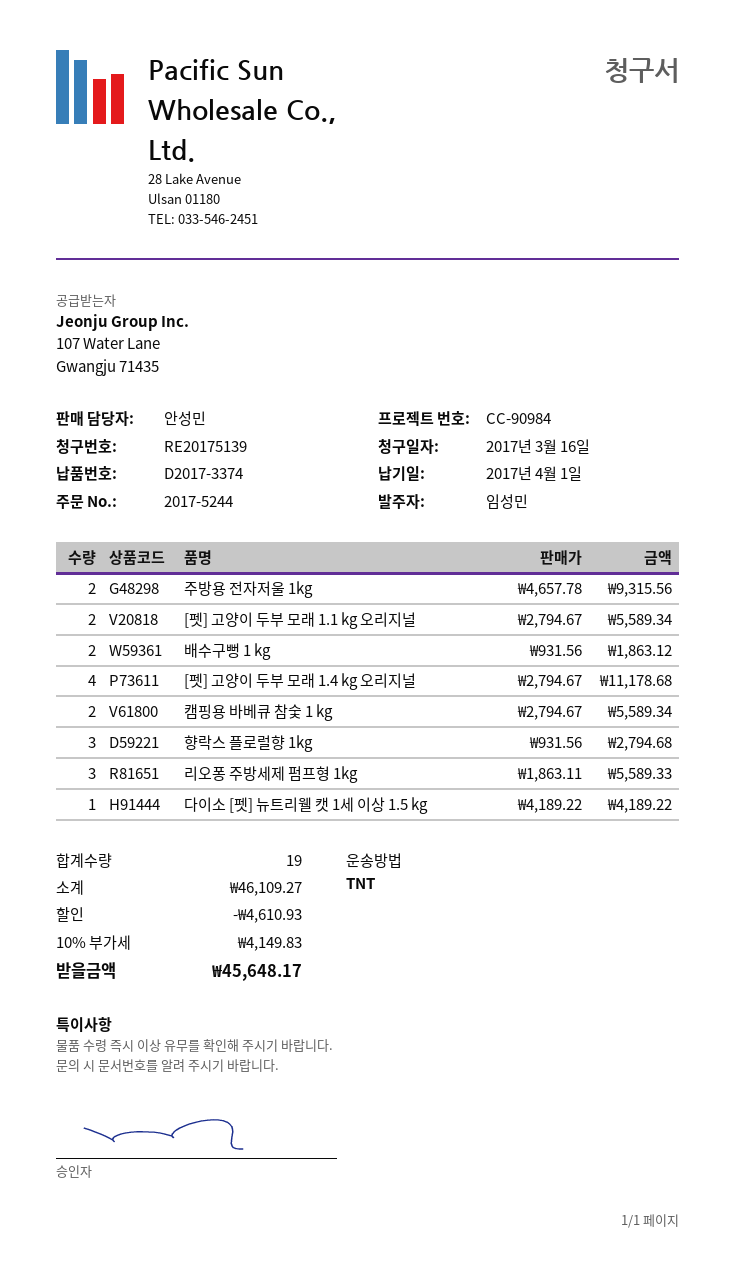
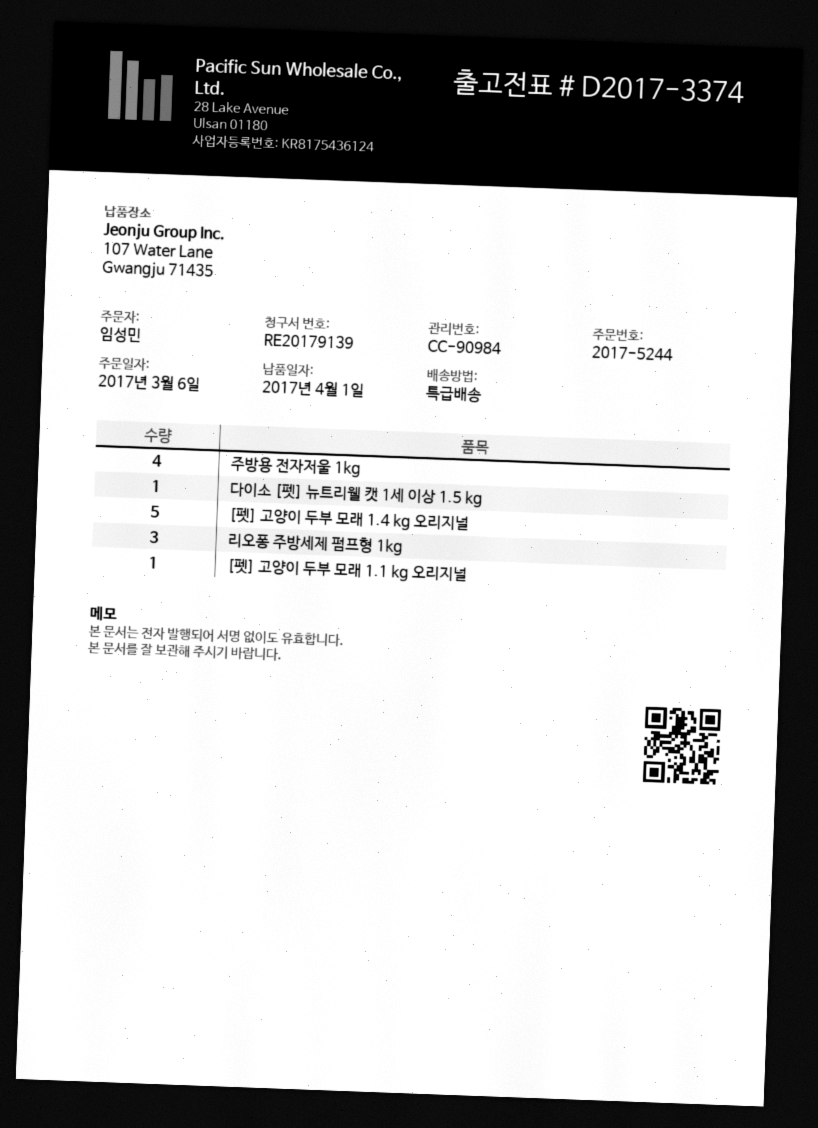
invoice number: RE20175139 -> RE20179139
shipping method: TNT -> express
주방용 전자저울 1kg: 2 -> 4
[펫] 고양이 두부 모래 1.1 kg 오리지널: 2 -> 1
배수구뻥 1 kg: 2 -> none
[펫] 고양이 두부 모래 1.4 kg 오리지널: 4 -> 5
캠핑용 바베큐 참숯 1 kg: 2 -> none
향락스 플로럴향 1kg: 3 -> none

